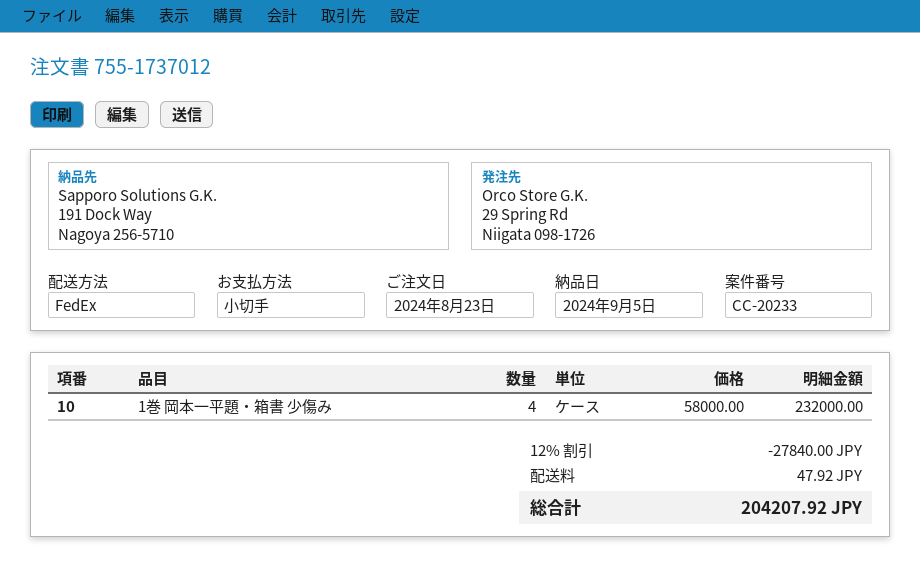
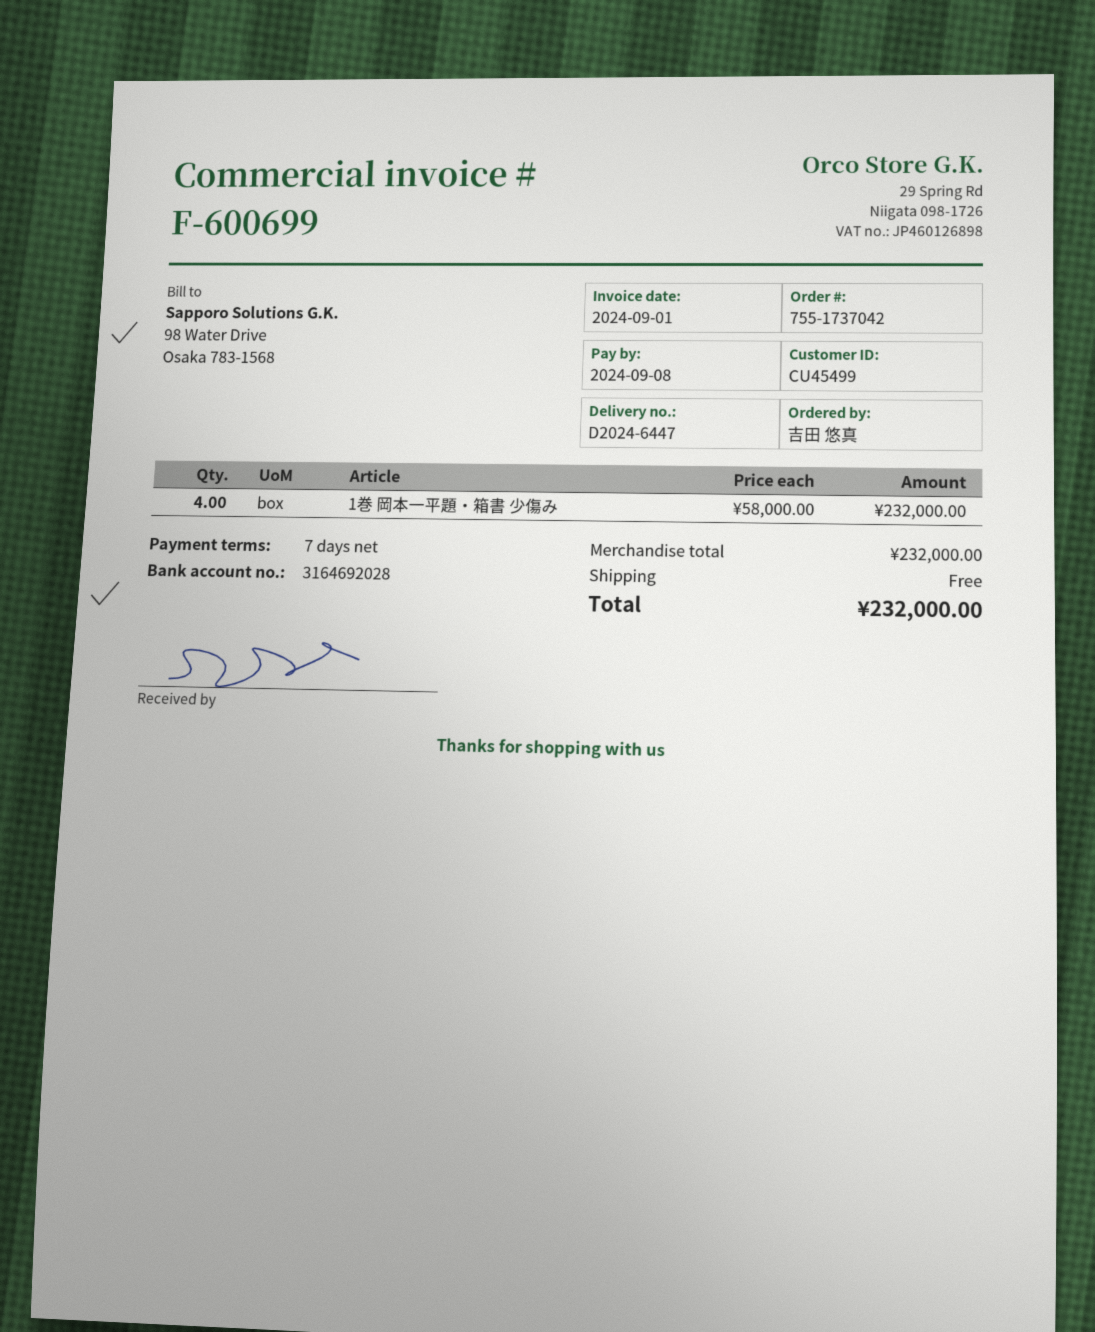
order number: 755-1737012 -> 755-1737042
discount: 12% = 27840.00 -> none
shipping: 47.92 -> 0.00
total: 204207.92 -> 232000.00

